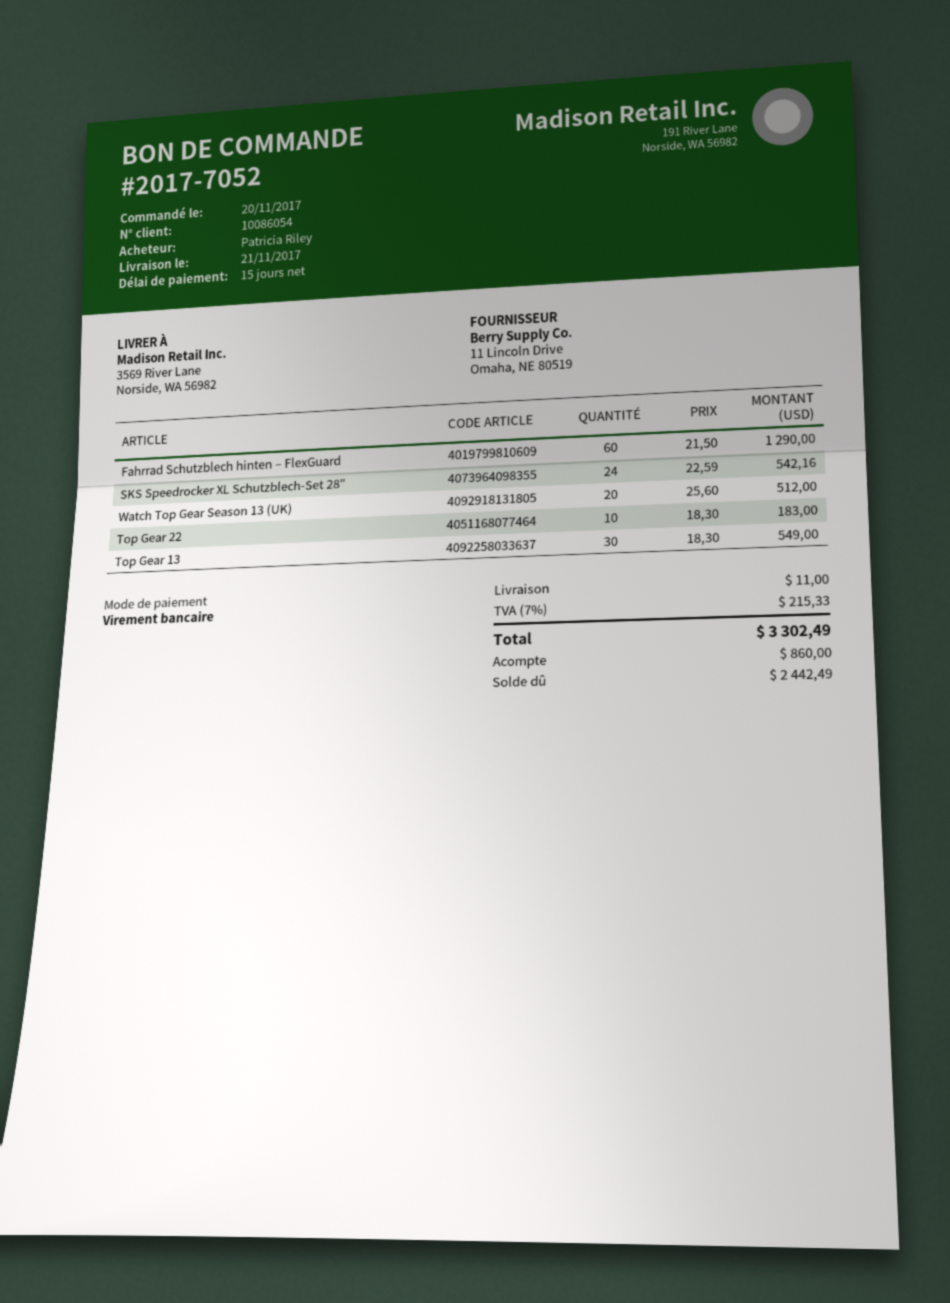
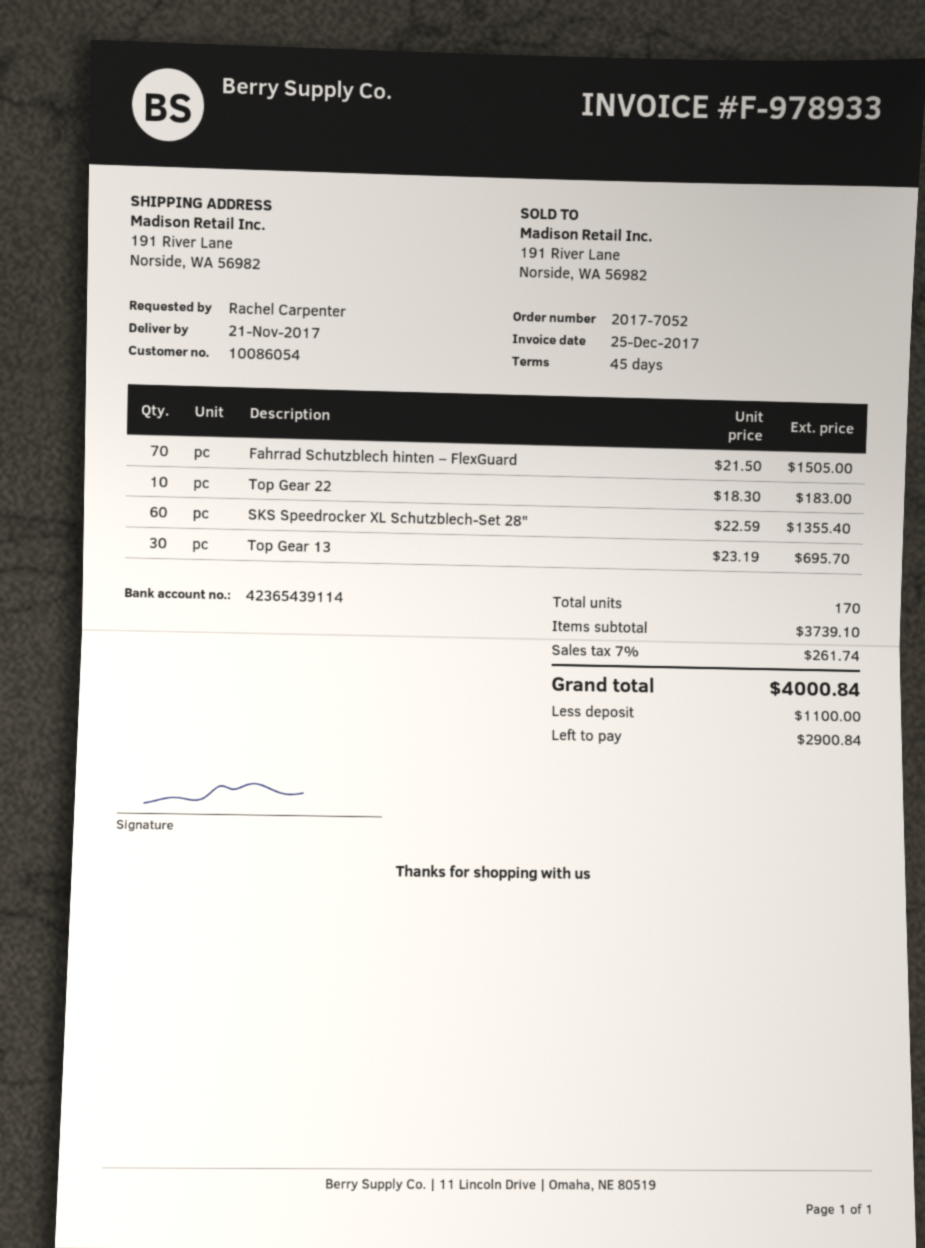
payment terms: 15 days -> 45 days
ordered by: Patricia Riley -> Rachel Carpenter
ship to: 3569 River Lane, Norside, WA 56982 -> 191 River Lane, Norside, WA 56982
Fahrrad Schutzblech hinten – FlexGuard: 60 x 21.50 = 1290.00 -> 70 x 21.50 = 1505.00
SKS Speedrocker XL Schutzblech-Set 28": 24 x 22.59 = 542.16 -> 60 x 22.59 = 1355.40
Watch Top Gear Season 13 (UK): 20 x 25.60 = 512.00 -> none
Top Gear 13: 30 x 18.30 = 549.00 -> 30 x 23.19 = 695.70
shipping: 11.00 -> none
tax: 7% = 215.33 -> 7% = 261.74
total: 3302.49 -> 4000.84
deposit: 860.00 -> 1100.00
balance: 2442.49 -> 2900.84

